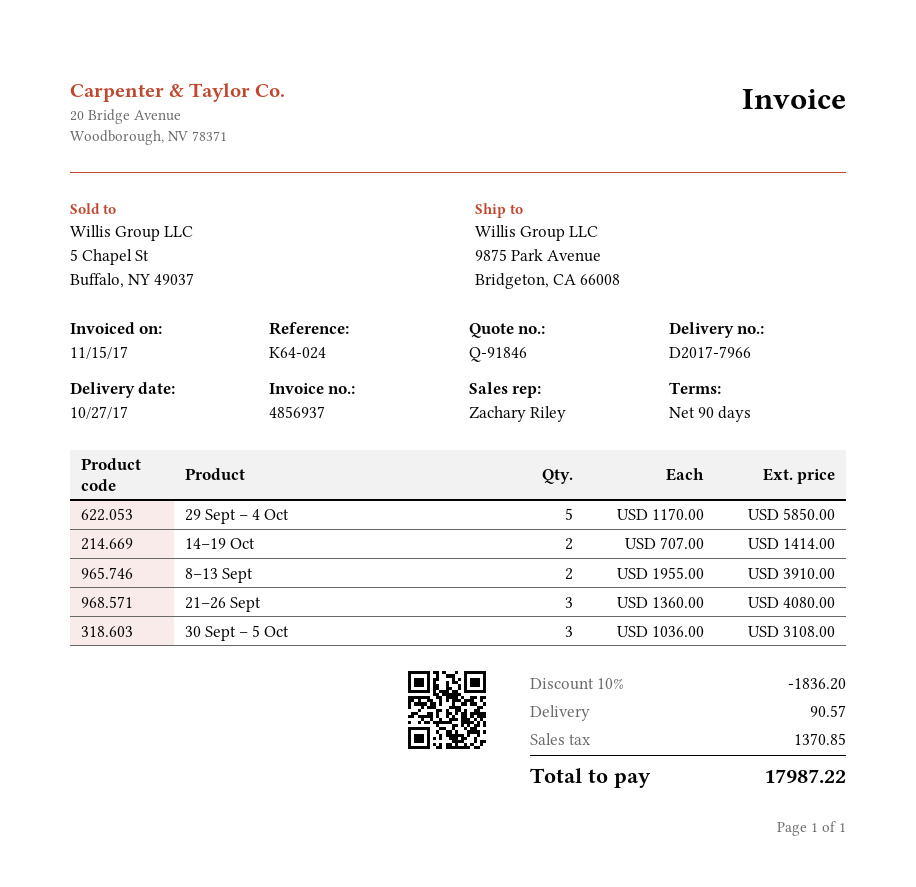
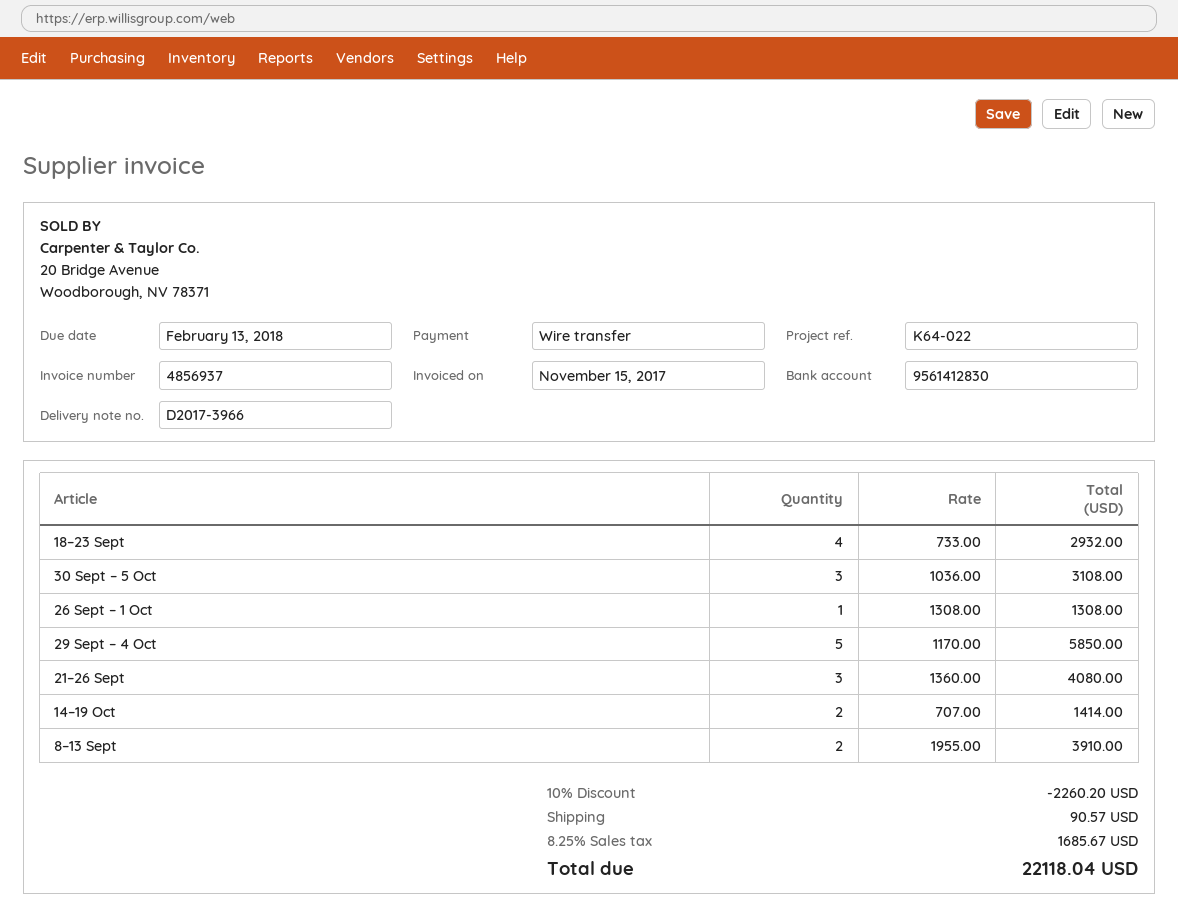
delivery note number: D2017-7966 -> D2017-3966
reference: K64-024 -> K64-022
18–23 Sept: none -> 4 x 733.00 = 2932.00
26 Sept – 1 Oct: none -> 1 x 1308.00 = 1308.00
discount: 10% = 1836.20 -> 10% = 2260.20
tax: 1370.85 -> 1685.67
total: 17987.22 -> 22118.04

